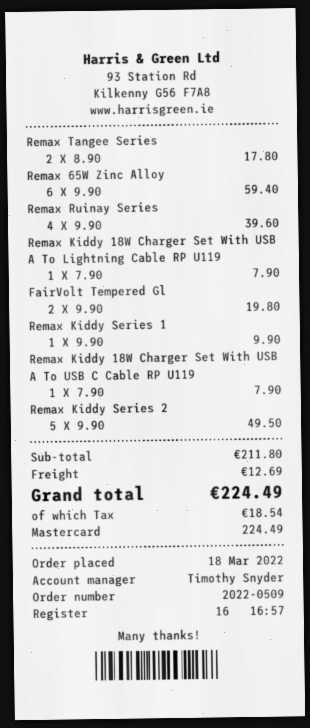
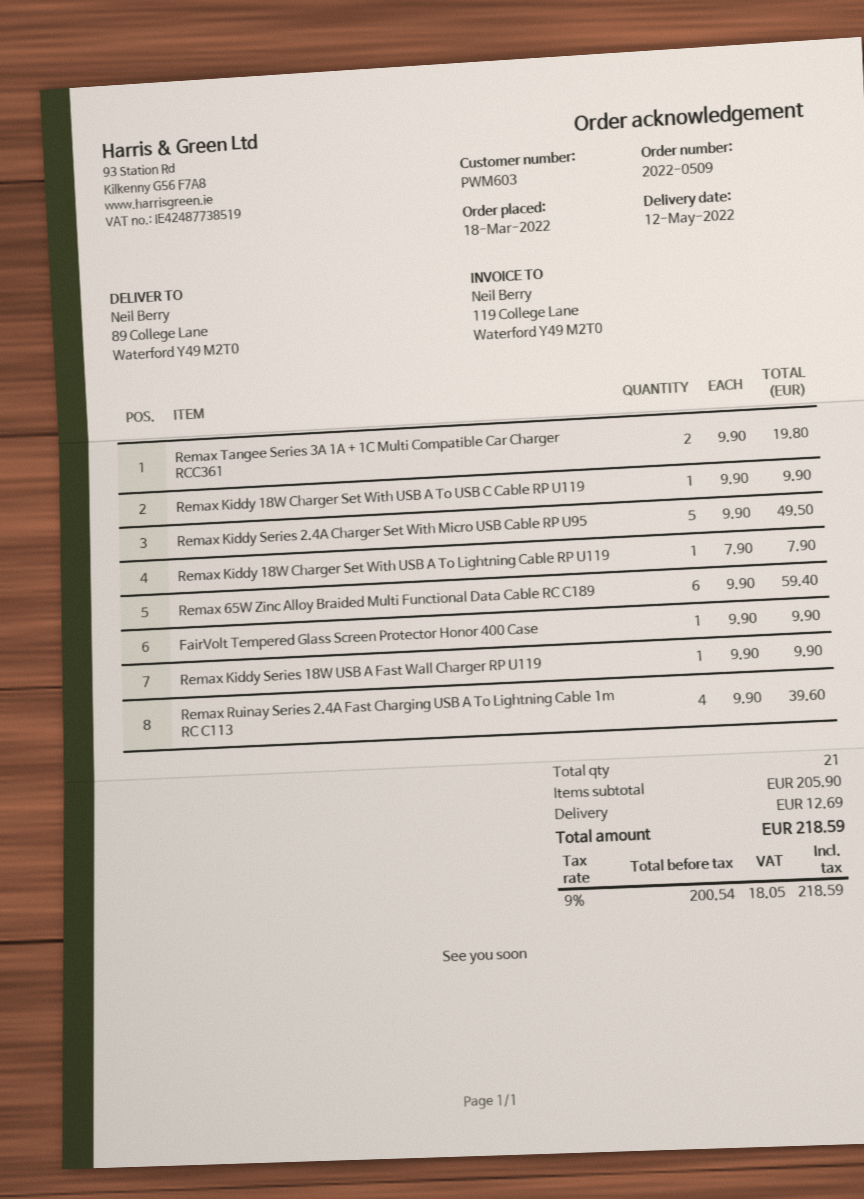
Remax Tangee Series: 2 x 8.90 = 17.80 -> 2 x 9.90 = 19.80
FairVolt Tempered Gl: 2 x 9.90 = 19.80 -> 1 x 9.90 = 9.90
Remax Kiddy 18W Charger Set With USB A To USB C Cable RP U119: 1 x 7.90 = 7.90 -> 1 x 9.90 = 9.90
subtotal: 211.80 -> 205.90
tax: 18.54 -> 18.05
total: 224.49 -> 218.59

